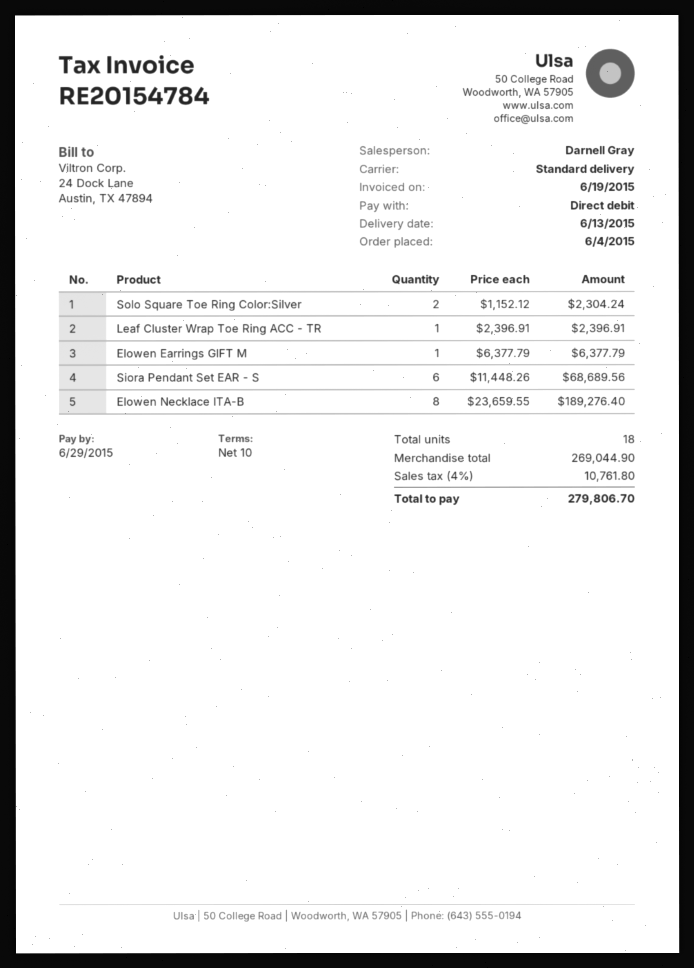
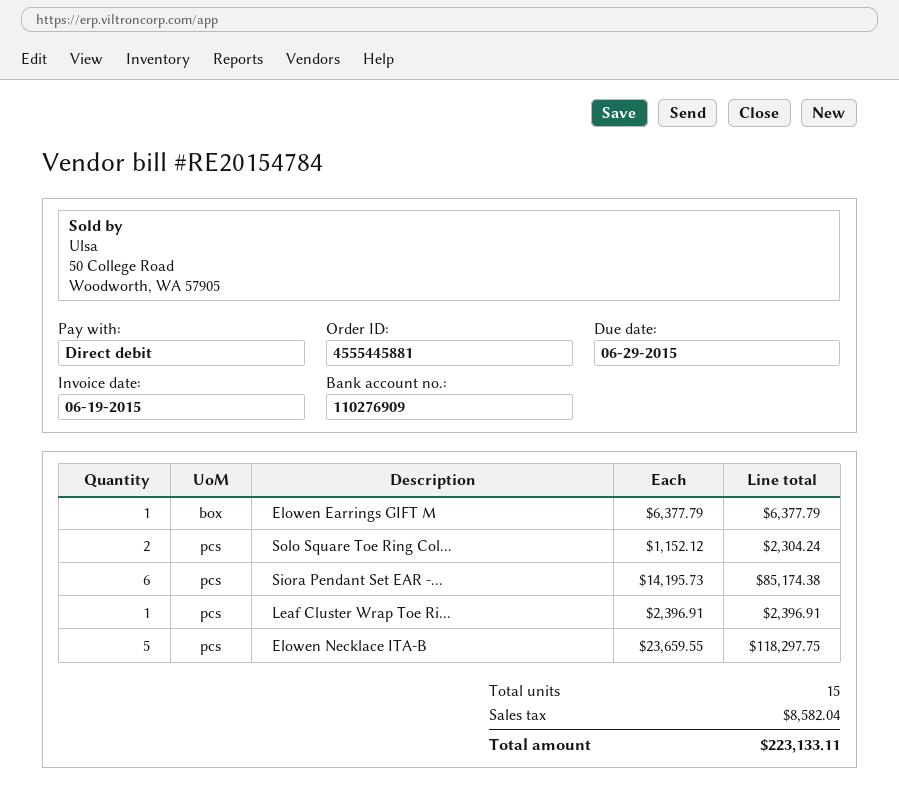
Siora Pendant Set EAR - S: 6 x 11448.26 = 68689.56 -> 6 x 14195.73 = 85174.38
Elowen Necklace ITA-B: 8 x 23659.55 = 189276.40 -> 5 x 23659.55 = 118297.75
total quantity: 18 -> 15
tax: 10761.80 -> 8582.04
total: 279806.70 -> 223133.11

